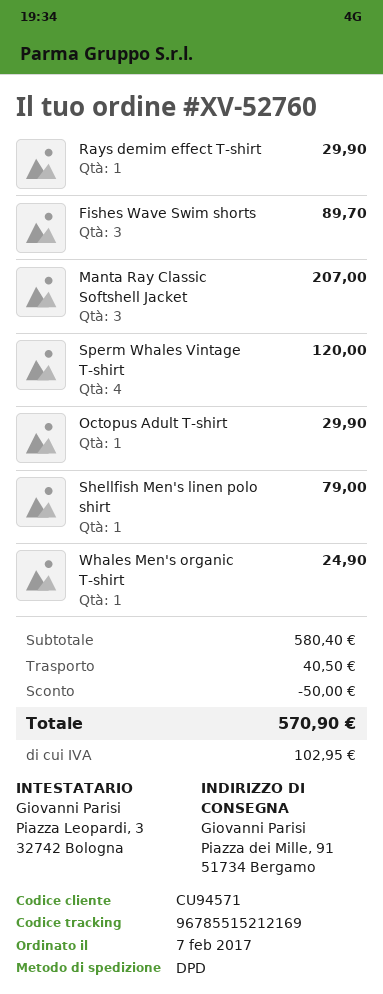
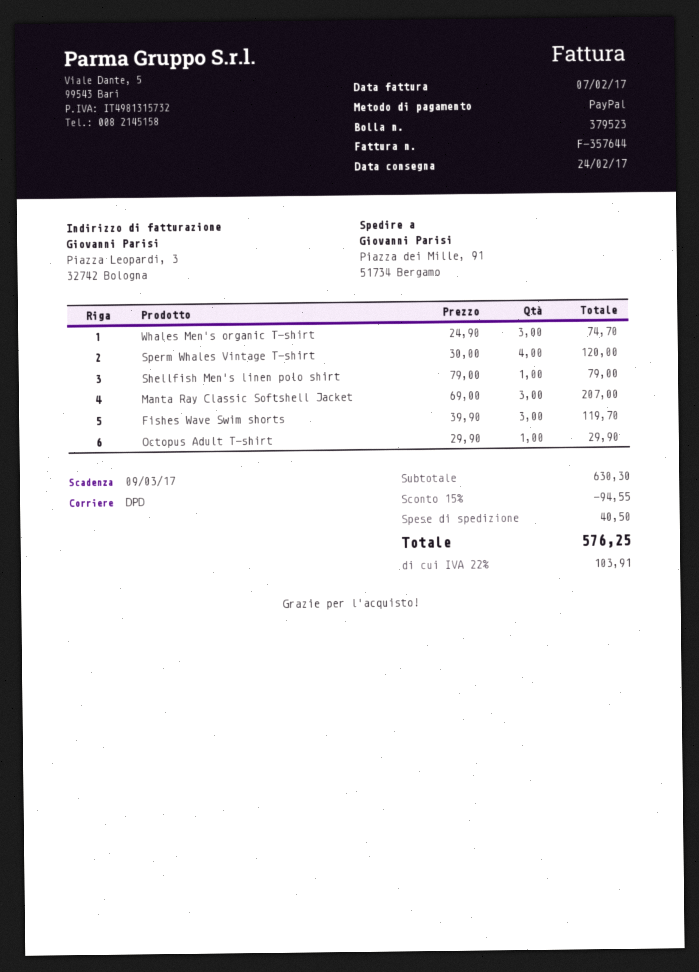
Rays demim effect T-shirt: 1 for 29.90 -> none
Fishes Wave Swim shorts: 3 for 89.70 -> 3 for 119.70
Whales Men's organic T-shirt: 1 for 24.90 -> 3 for 74.70
subtotal: 580.40 -> 630.30
discount: 50.00 -> 94.55
tax: 102.95 -> 103.91
total: 570.90 -> 576.25

